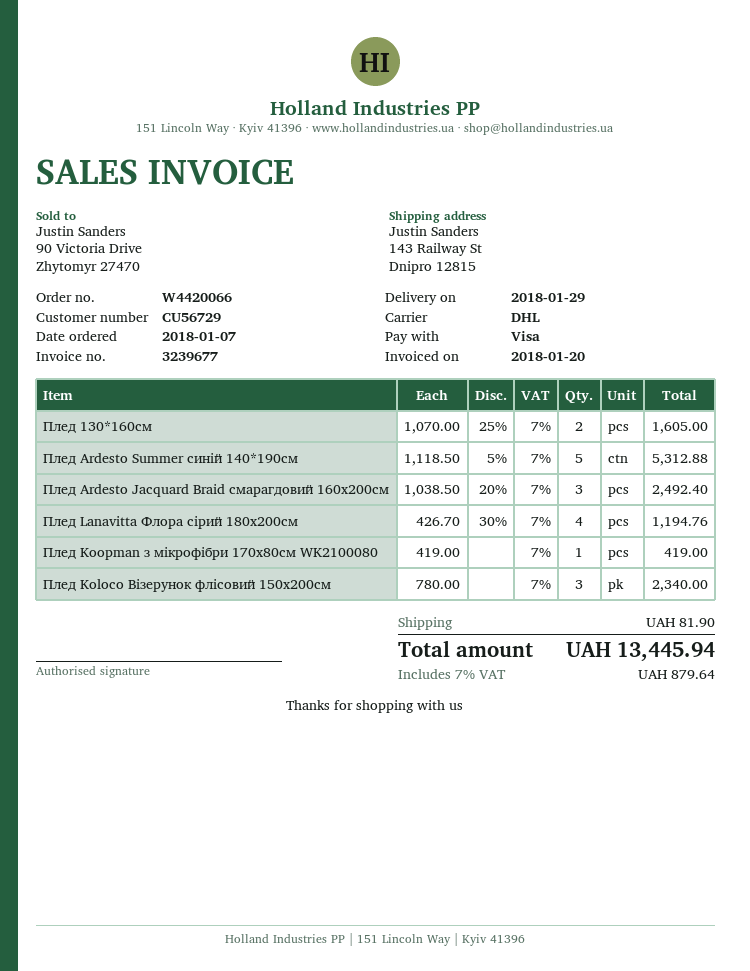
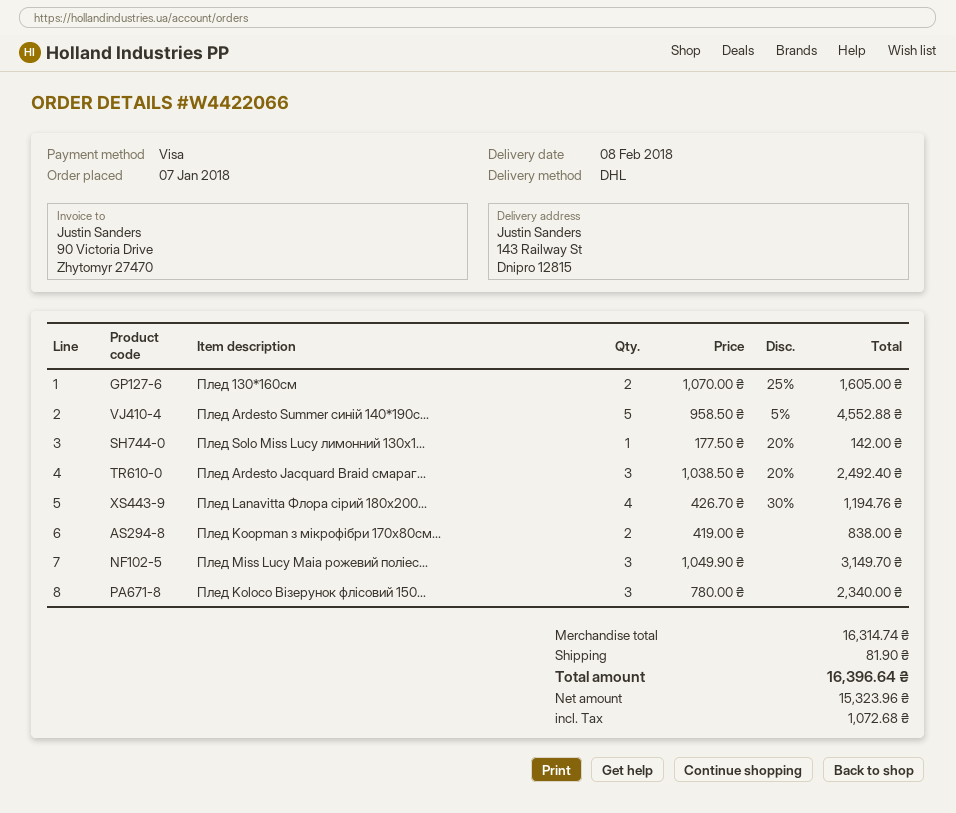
order number: W4420066 -> W4422066
delivery date: 2018-01-29 -> 2018-02-08
Плед Ardesto Summer синій 140*190см: 5 x 1118.50 - 5% = 5312.88 -> 5 x 958.50 - 5% = 4552.88
Плед Koopman з мікрофібри 170х80см WK2100080: 1 x 419.00 = 419.00 -> 2 x 419.00 = 838.00
Плед Solo Miss Lucy лимонний 130х1...: none -> 1 x 177.50 - 20% = 142.00
Плед Miss Lucy Maia рожевий поліес...: none -> 3 x 1049.90 = 3149.70
tax: 879.64 -> 1072.68
total: 13445.94 -> 16396.64

